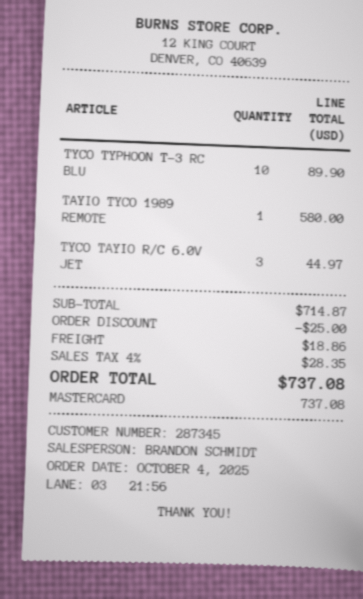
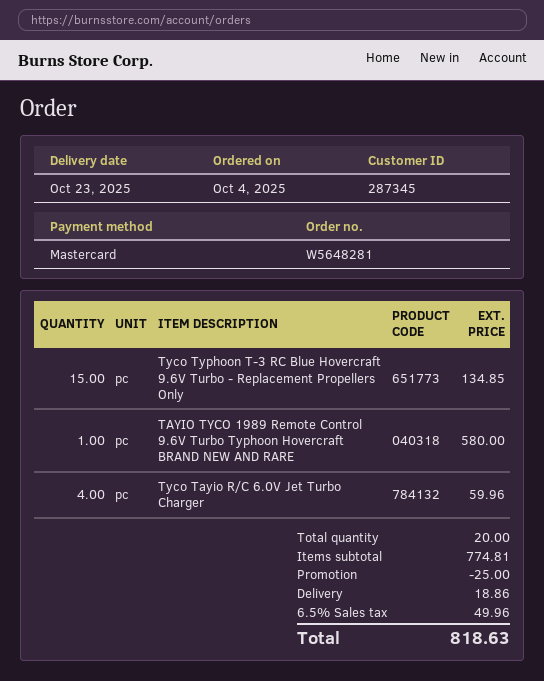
TYCO TYPHOON T-3 RC BLU: 10 for 89.90 -> 15 for 134.85
TYCO TAYIO R/C 6.0V JET: 3 for 44.97 -> 4 for 59.96
subtotal: 714.87 -> 774.81
tax: 4% = 28.35 -> 6.5% = 49.96
total: 737.08 -> 818.63

